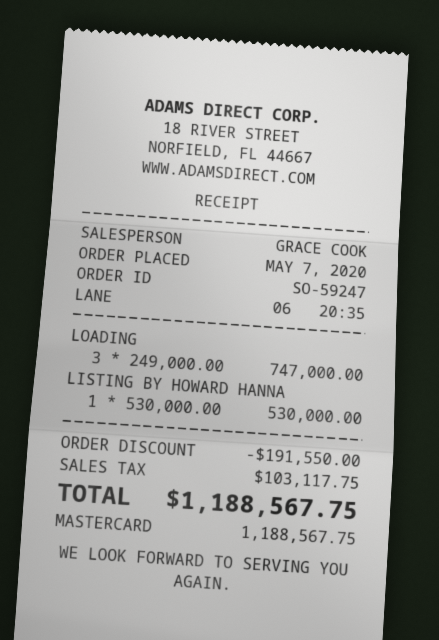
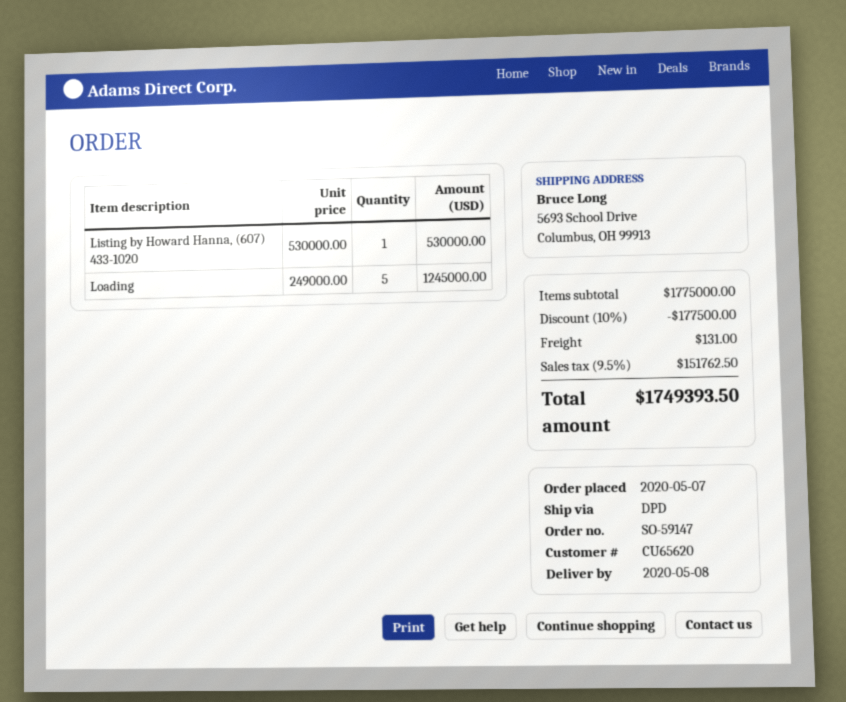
order number: SO-59247 -> SO-59147
LOADING: 3 x 249000.00 = 747000.00 -> 5 x 249000.00 = 1245000.00
discount: 191550.00 -> 177500.00
shipping: none -> 131.00
tax: 103117.75 -> 151762.50
total: 1188567.75 -> 1749393.50

